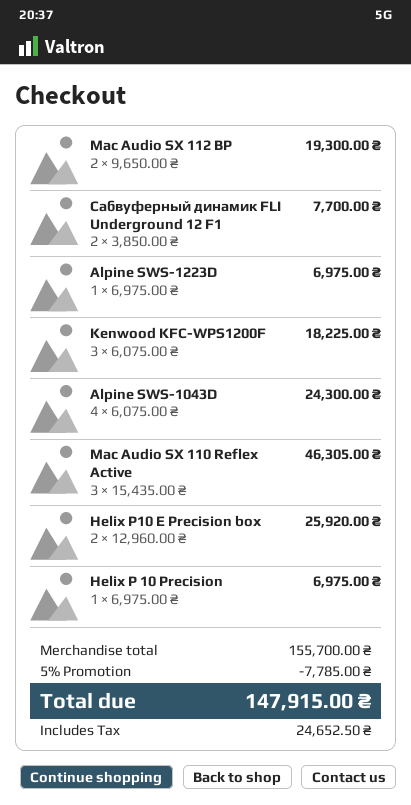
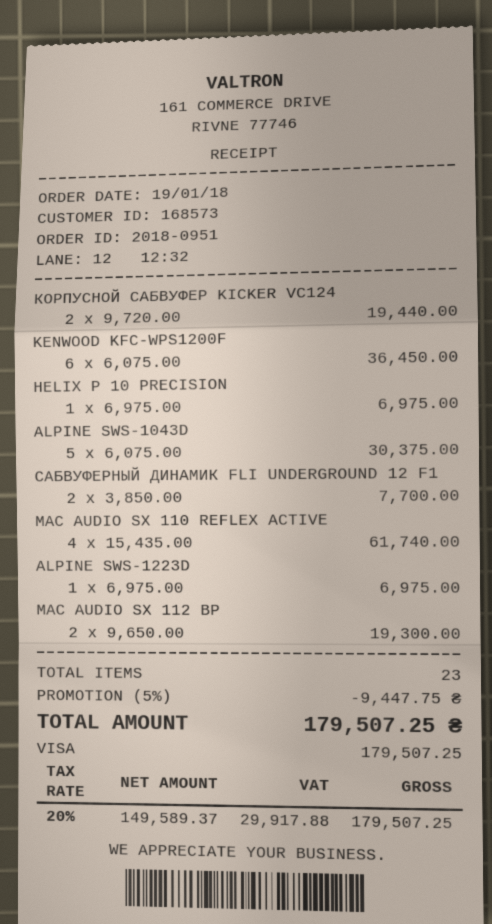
Kenwood KFC-WPS1200F: 3 x 6075.00 = 18225.00 -> 6 x 6075.00 = 36450.00
Alpine SWS-1043D: 4 x 6075.00 = 24300.00 -> 5 x 6075.00 = 30375.00
Mac Audio SX 110 Reflex Active: 3 x 15435.00 = 46305.00 -> 4 x 15435.00 = 61740.00
Helix P10 E Precision box: 2 x 12960.00 = 25920.00 -> none
КОРПУСНОЙ САБВУФЕР KICKER VC124: none -> 2 x 9720.00 = 19440.00
discount: 5% = 7785.00 -> 5% = 9447.75
tax: 24652.50 -> 29917.88
total: 147915.00 -> 179507.25

